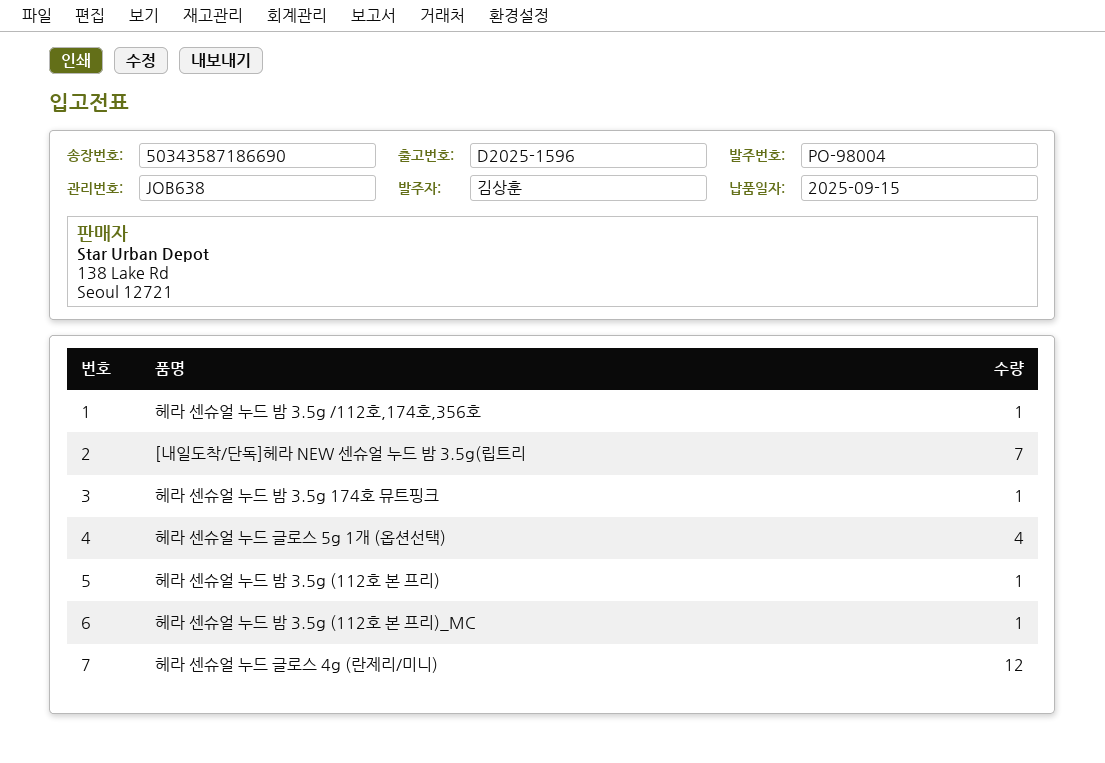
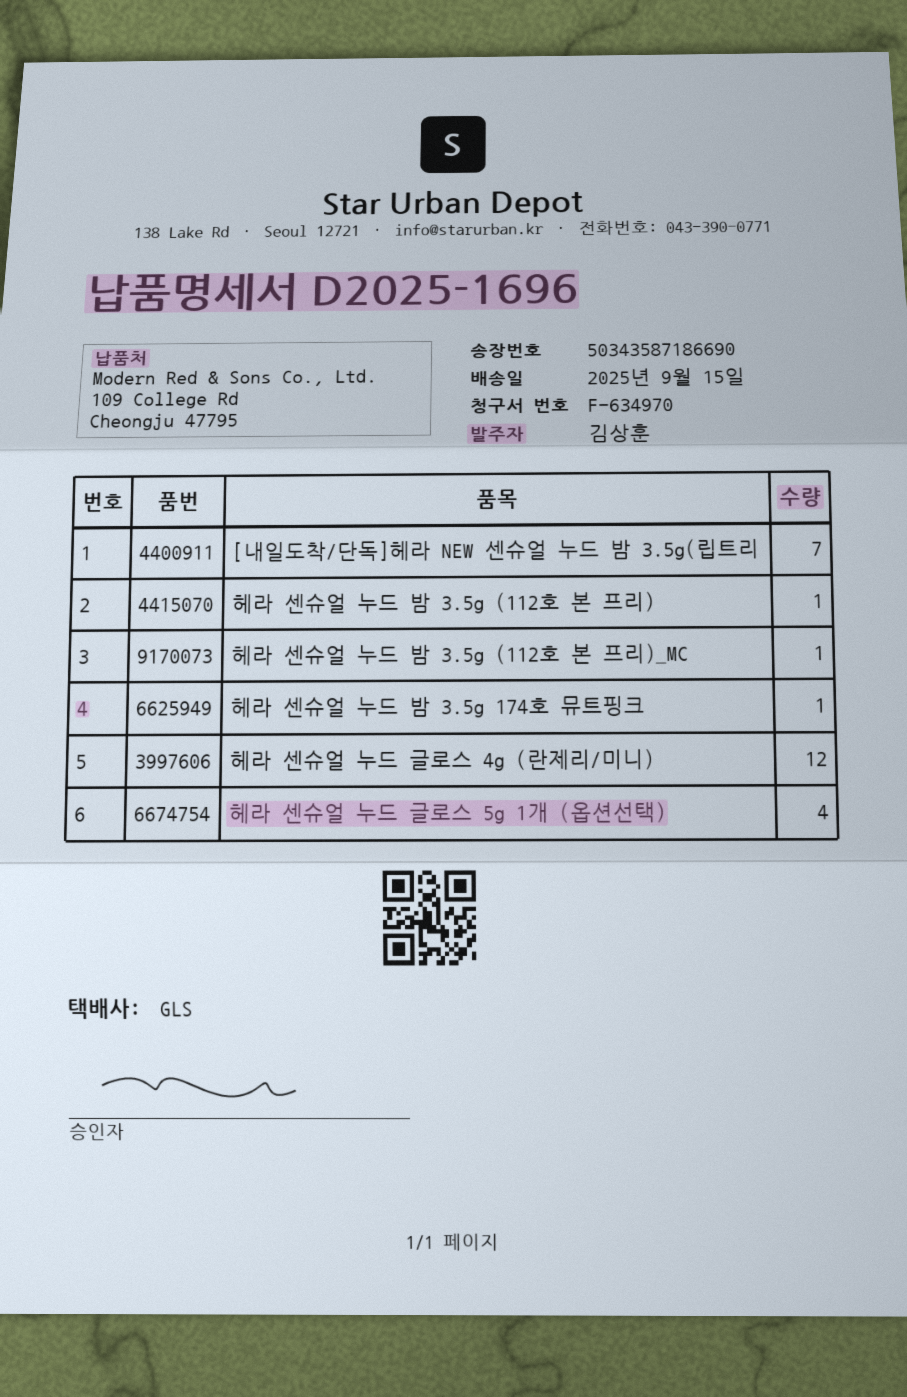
delivery note number: D2025-1596 -> D2025-1696
헤라 센슈얼 누드 밤 3.5g /112호,174호,356호: 1 -> none

